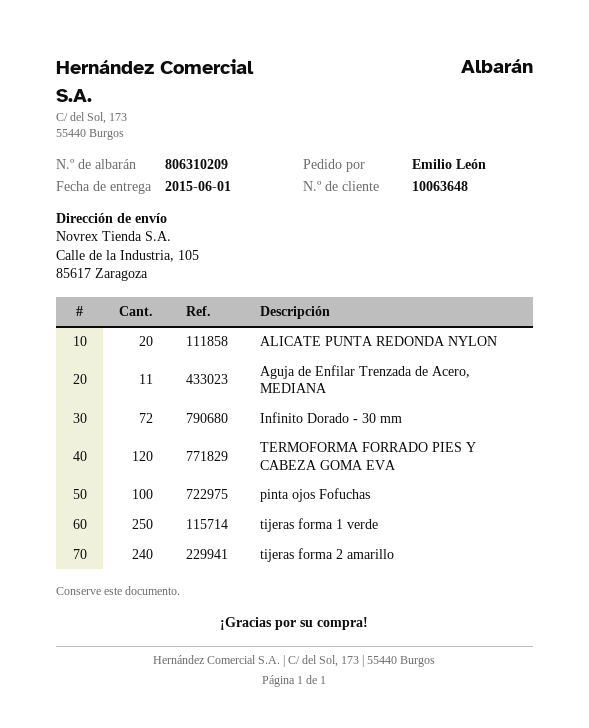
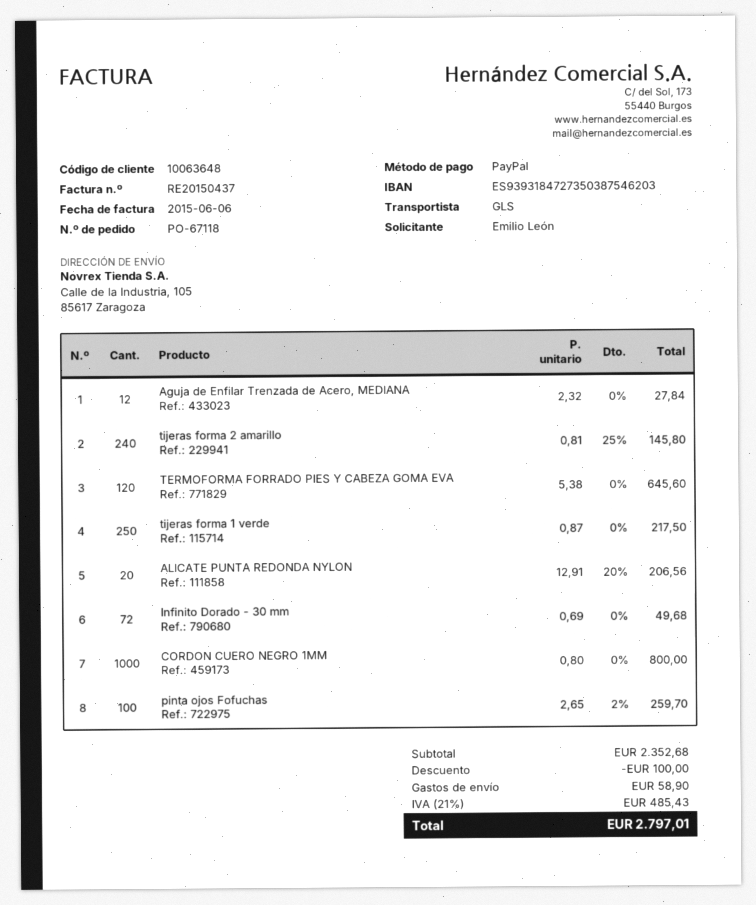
Aguja de Enfilar Trenzada de Acero, MEDIANA: 11 -> 12
CORDON CUERO NEGRO 1MM: none -> 1000

